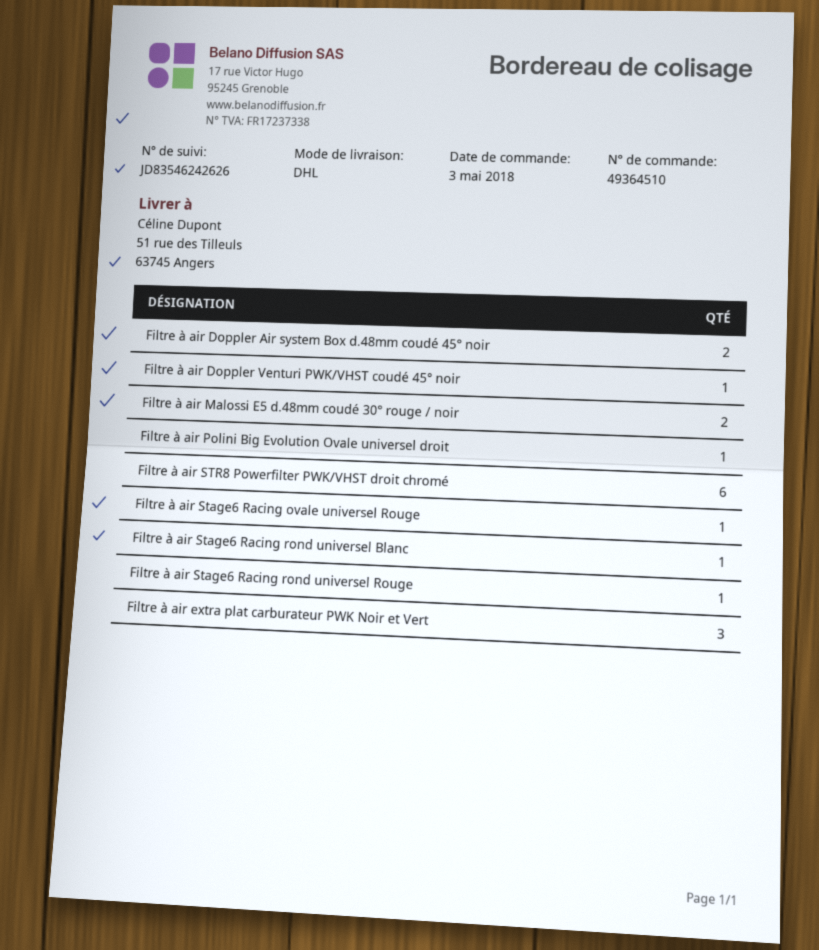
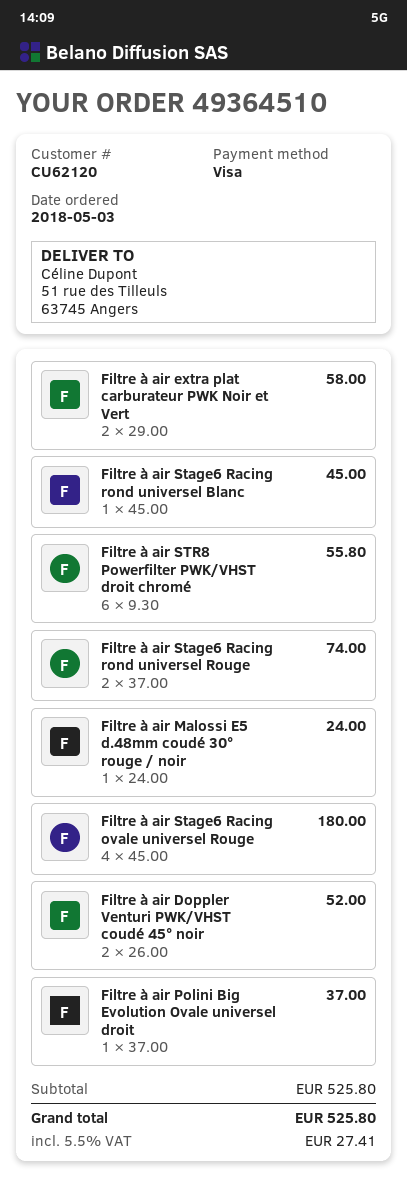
Filtre à air Doppler Air system Box d.48mm coudé 45° noir: 2 -> none
Filtre à air Doppler Venturi PWK/VHST coudé 45° noir: 1 -> 2
Filtre à air Malossi E5 d.48mm coudé 30° rouge / noir: 2 -> 1
Filtre à air Stage6 Racing ovale universel Rouge: 1 -> 4
Filtre à air Stage6 Racing rond universel Rouge: 1 -> 2
Filtre à air extra plat carburateur PWK Noir et Vert: 3 -> 2

